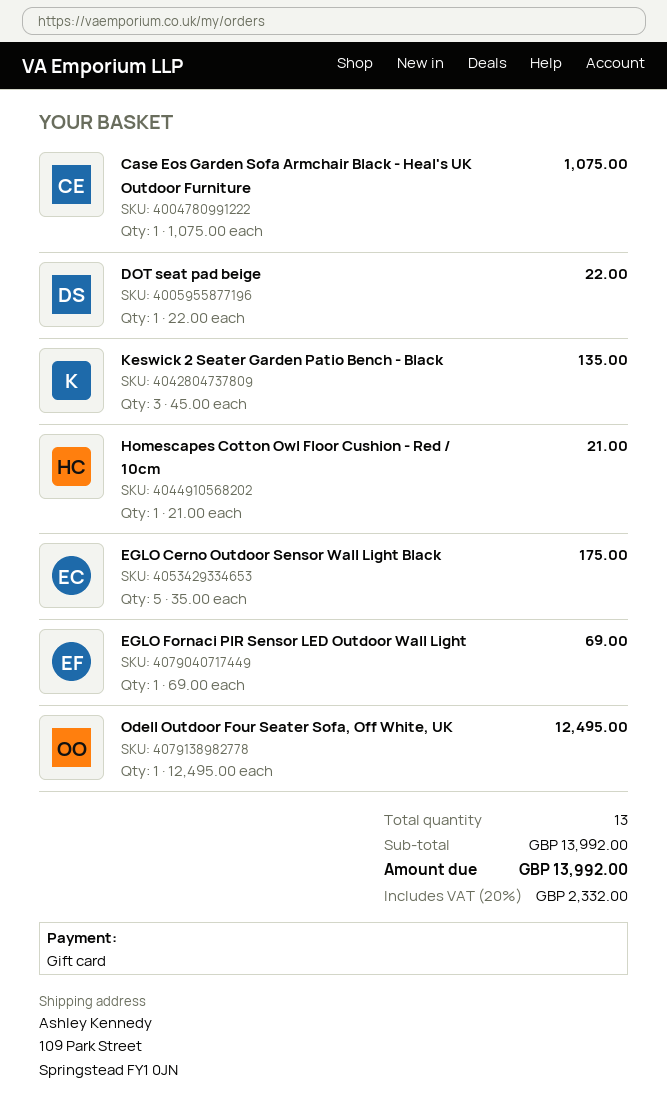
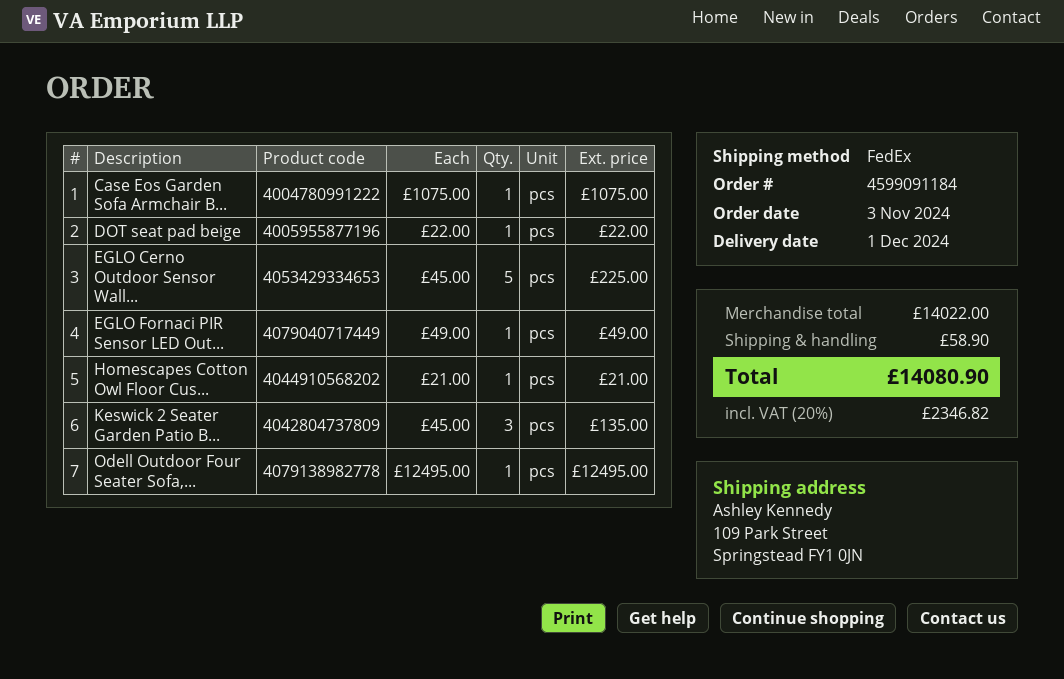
EGLO Cerno Outdoor Sensor Wall Light Black: 5 x 35.00 = 175.00 -> 5 x 45.00 = 225.00
EGLO Fornaci PIR Sensor LED Outdoor Wall Light: 1 x 69.00 = 69.00 -> 1 x 49.00 = 49.00
subtotal: 13992.00 -> 14022.00
shipping: none -> 58.90
tax: 20% = 2332.00 -> 20% = 2346.82
total: 13992.00 -> 14080.90

